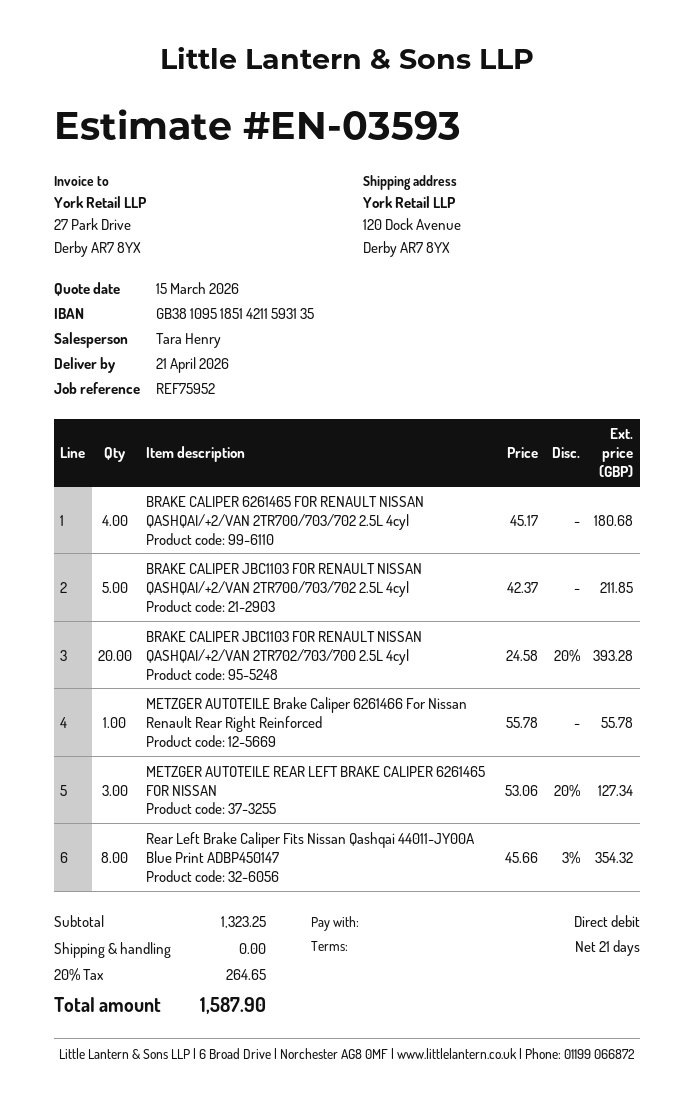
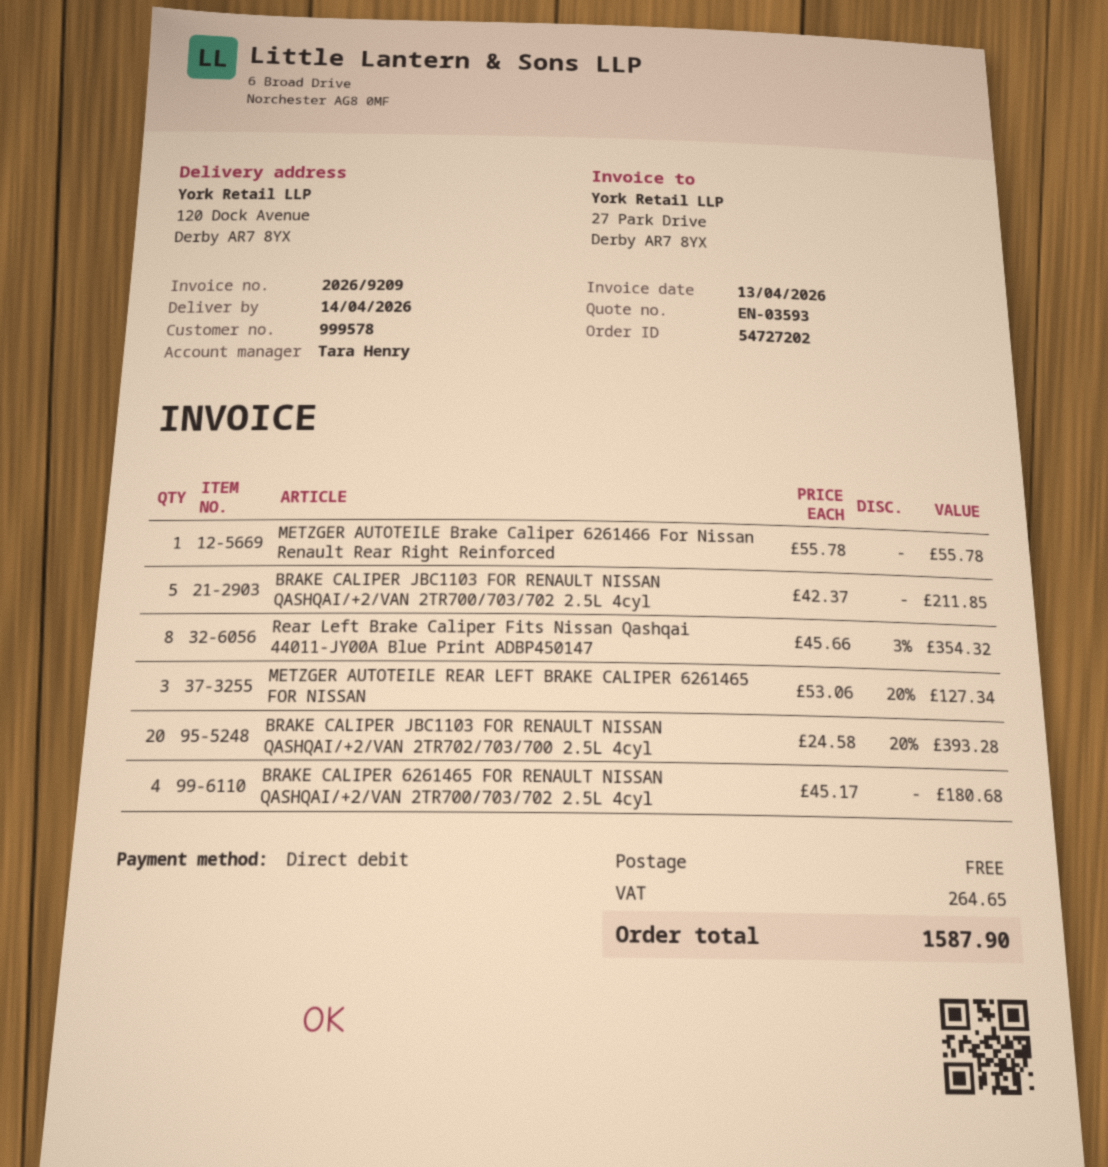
delivery date: 2026-04-21 -> 2026-04-14

